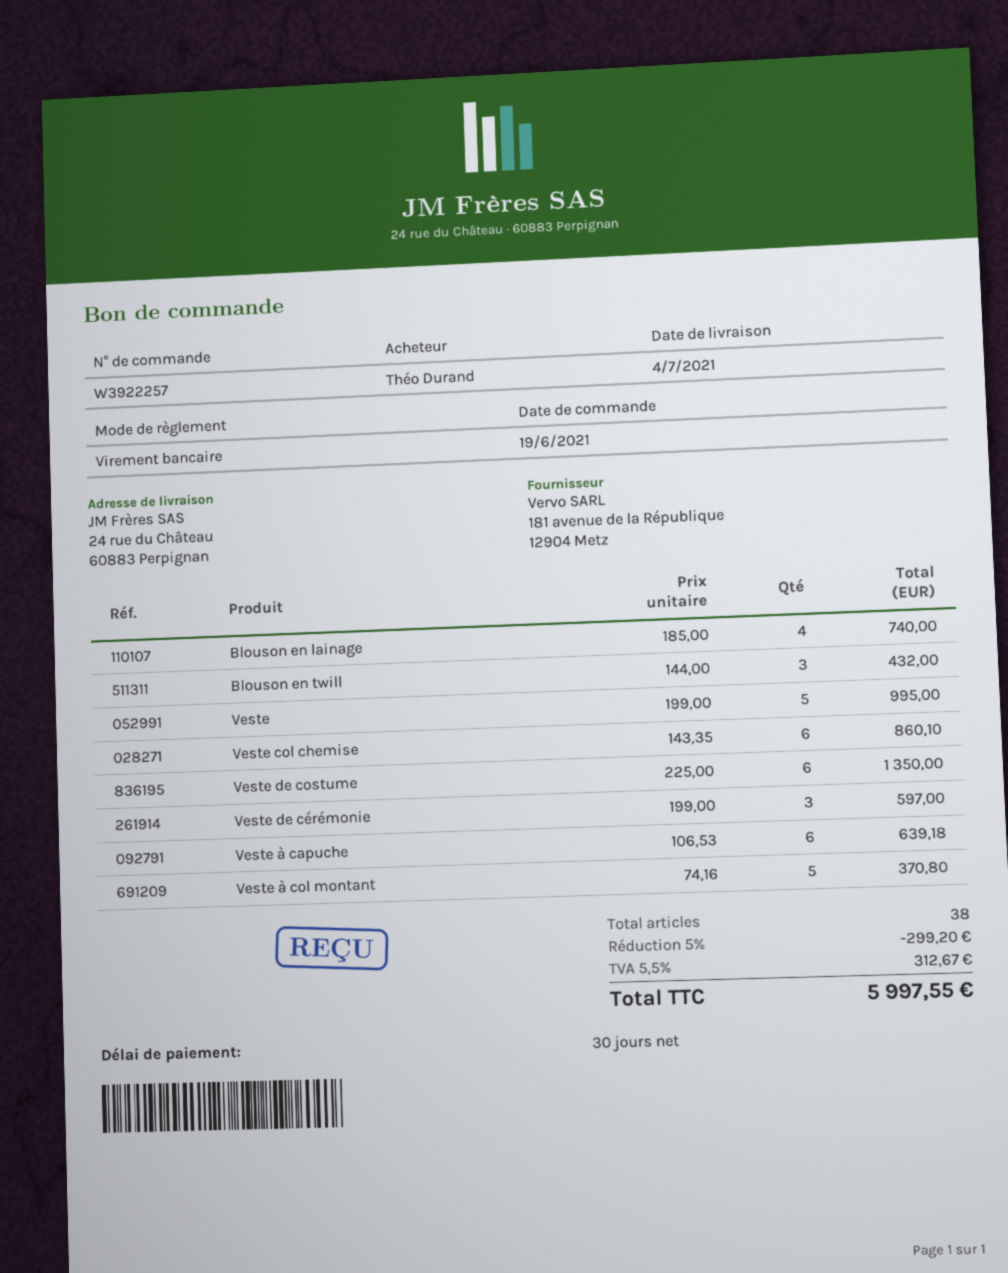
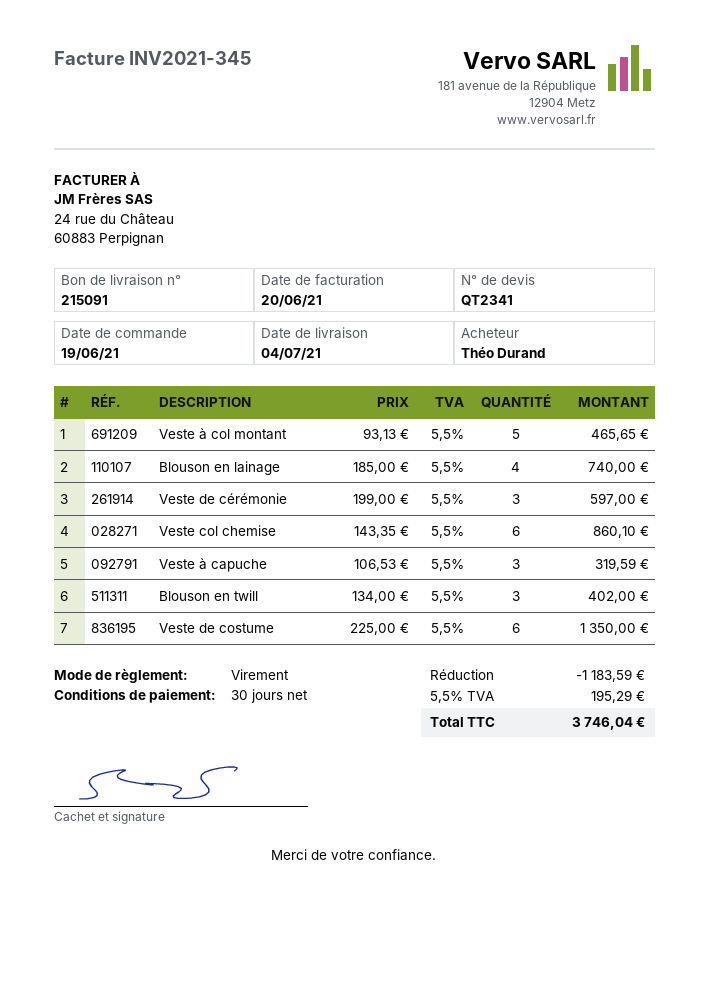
Blouson en twill: 3 x 144.00 = 432.00 -> 3 x 134.00 = 402.00
Veste: 5 x 199.00 = 995.00 -> none
Veste à capuche: 6 x 106.53 = 639.18 -> 3 x 106.53 = 319.59
Veste à col montant: 5 x 74.16 = 370.80 -> 5 x 93.13 = 465.65
discount: 299.20 -> 1183.59
tax: 5.5% = 312.67 -> 5.5% = 195.29
total: 5997.55 -> 3746.04

